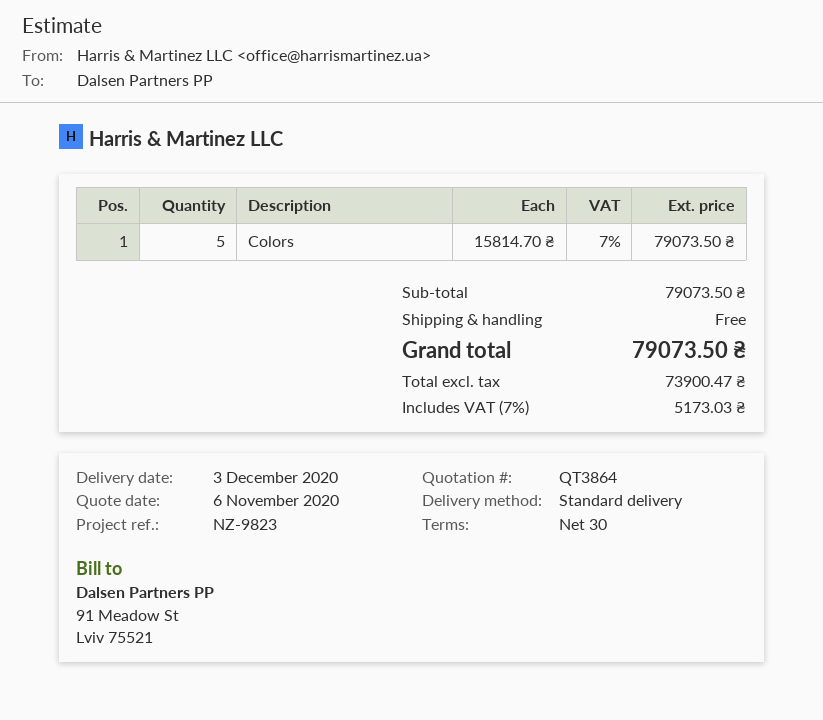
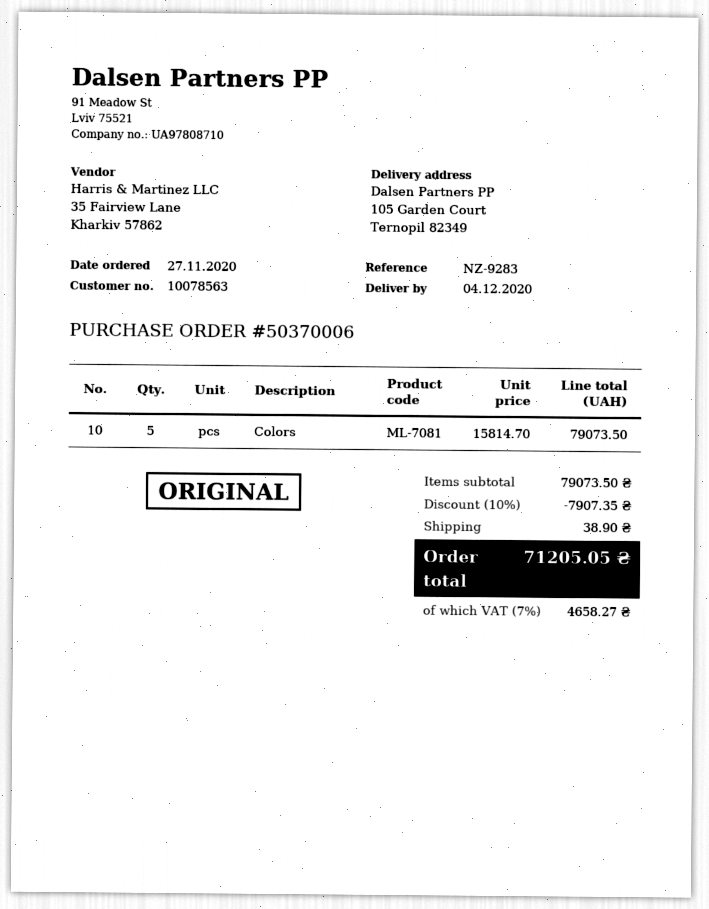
delivery date: 2020-12-03 -> 2020-12-04
reference: NZ-9823 -> NZ-9283
discount: none -> 10% = 7907.35
shipping: 0.00 -> 38.90
tax: 7% = 5173.03 -> 7% = 4658.27
total: 79073.50 -> 71205.05

